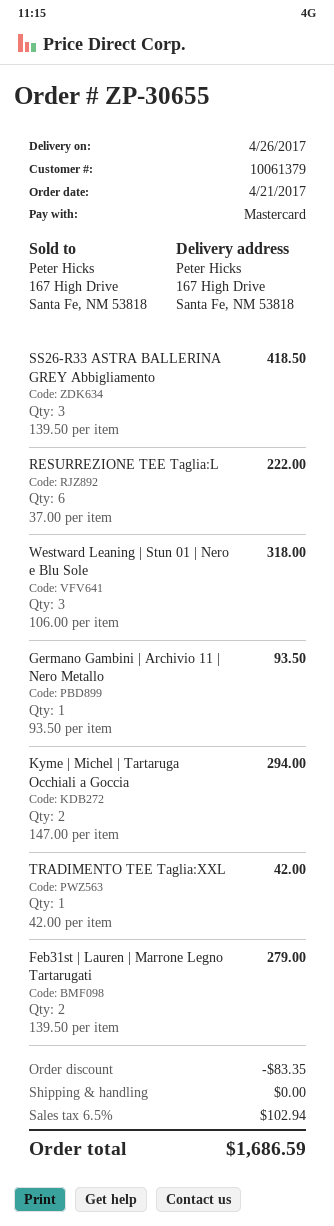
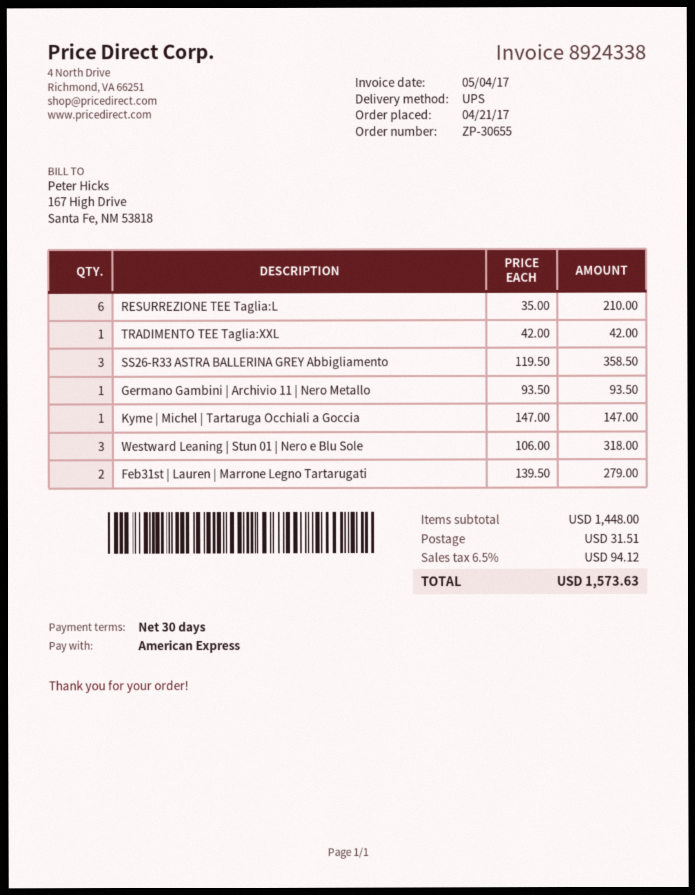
payment method: Mastercard -> American Express
SS26-R33 ASTRA BALLERINA GREY Abbigliamento: 3 x 139.50 = 418.50 -> 3 x 119.50 = 358.50
RESURREZIONE TEE Taglia:L: 6 x 37.00 = 222.00 -> 6 x 35.00 = 210.00
Kyme | Michel | Tartaruga Occhiali a Goccia: 2 x 147.00 = 294.00 -> 1 x 147.00 = 147.00
discount: 83.35 -> none
shipping: 0.00 -> 31.51
tax: 6.5% = 102.94 -> 6.5% = 94.12
total: 1686.59 -> 1573.63

